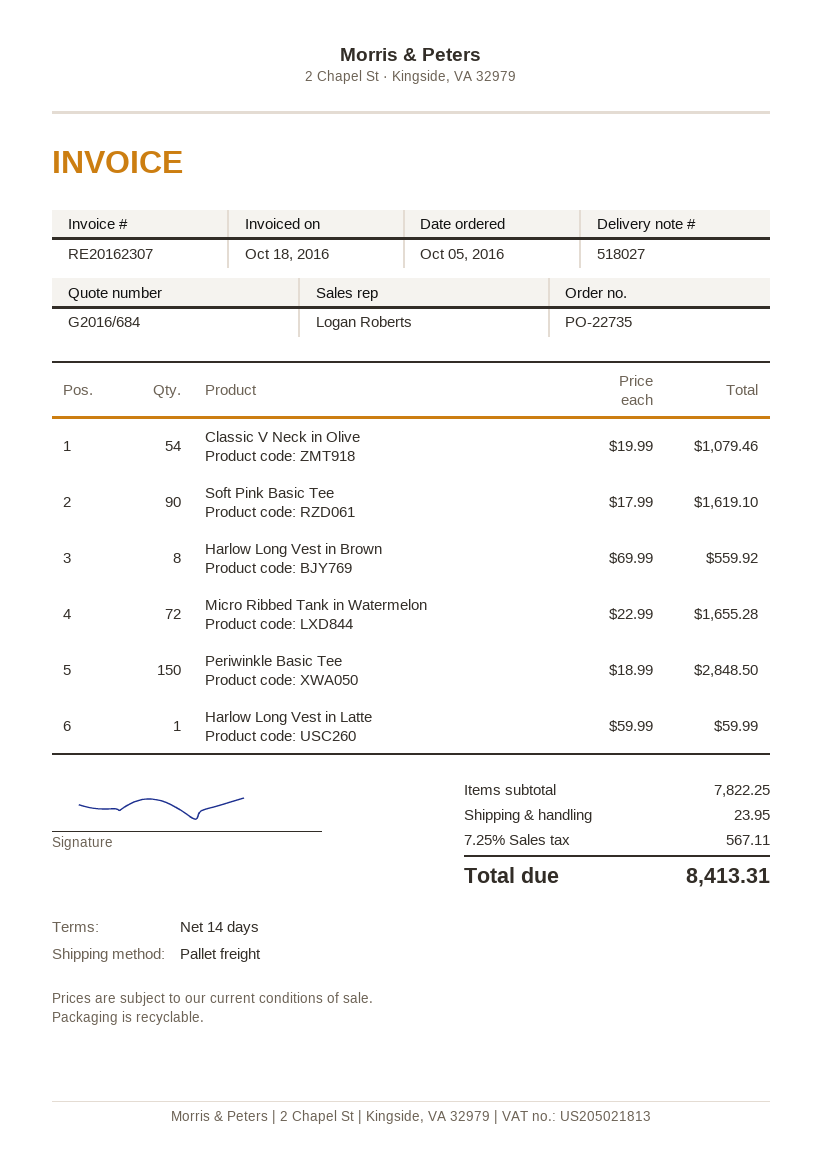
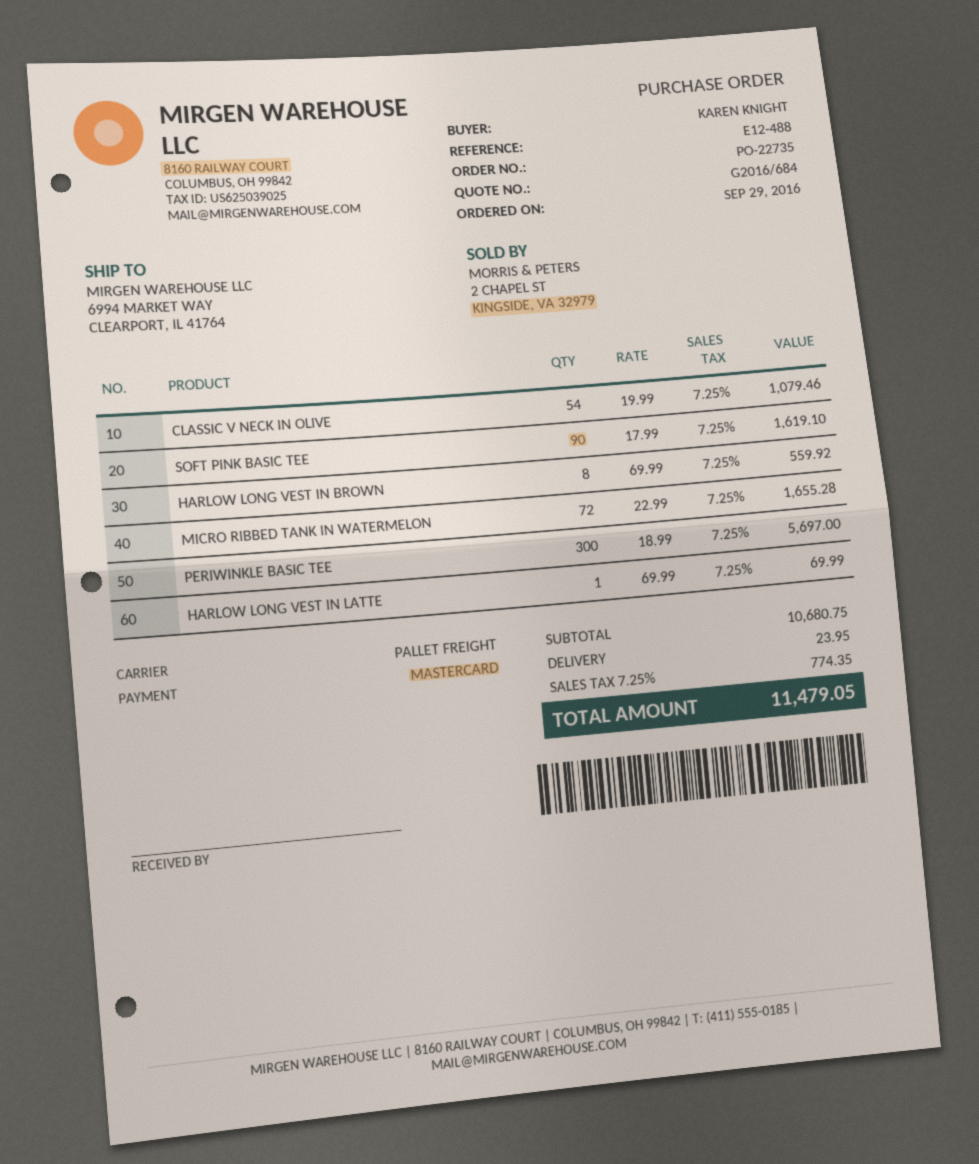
order date: 2016-10-05 -> 2016-09-29
Periwinkle Basic Tee: 150 x 18.99 = 2848.50 -> 300 x 18.99 = 5697.00
Harlow Long Vest in Latte: 1 x 59.99 = 59.99 -> 1 x 69.99 = 69.99
subtotal: 7822.25 -> 10680.75
tax: 7.25% = 567.11 -> 7.25% = 774.35
total: 8413.31 -> 11479.05

